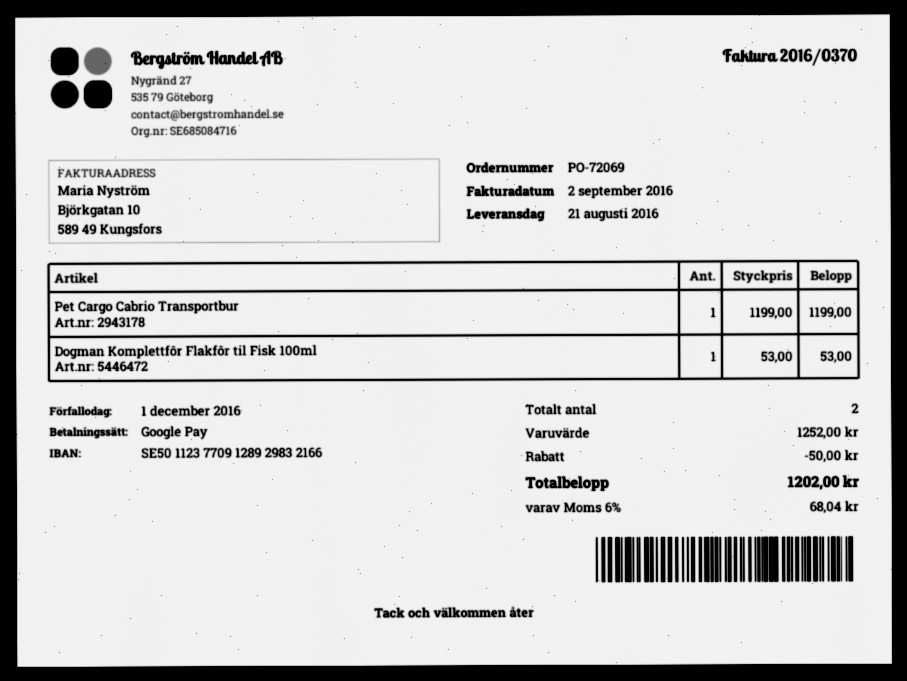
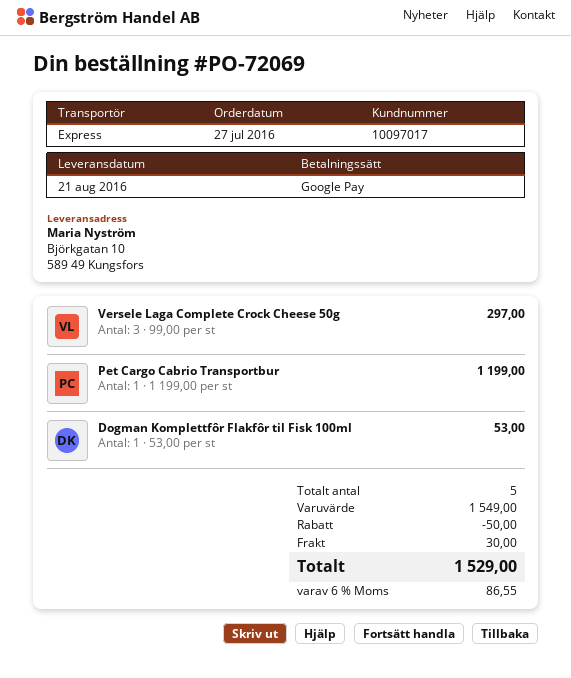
Versele Laga Complete Crock Cheese 50g: none -> 3 x 99.00 = 297.00
total quantity: 2 -> 5
subtotal: 1252.00 -> 1549.00
shipping: none -> 30.00
tax: 6% = 68.04 -> 6% = 86.55
total: 1202.00 -> 1529.00

